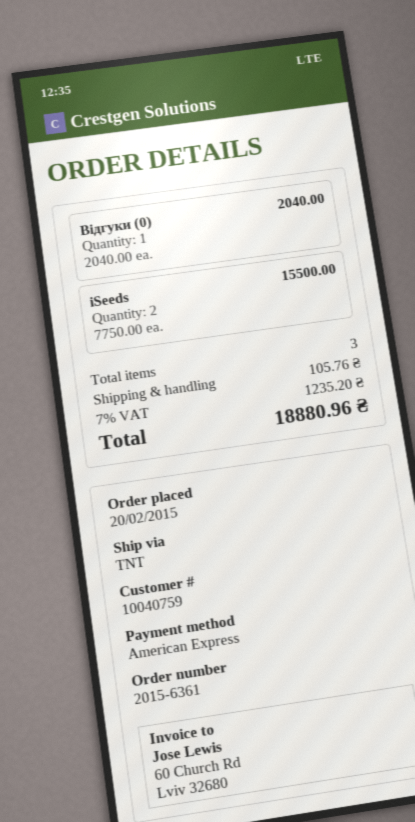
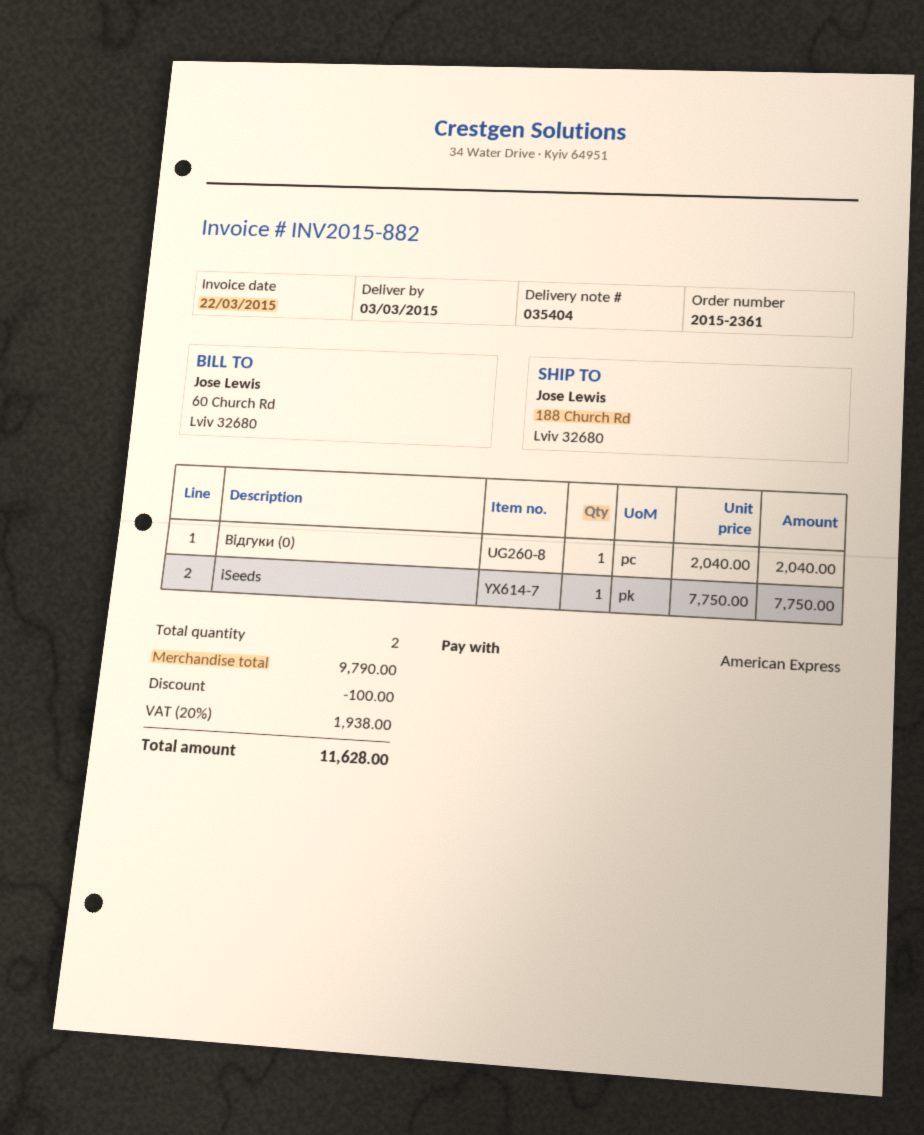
order number: 2015-6361 -> 2015-2361
iSeeds: 2 x 7750.00 = 15500.00 -> 1 x 7750.00 = 7750.00
total quantity: 3 -> 2
discount: none -> 100.00
shipping: 105.76 -> none
tax: 7% = 1235.20 -> 20% = 1938.00
total: 18880.96 -> 11628.00

